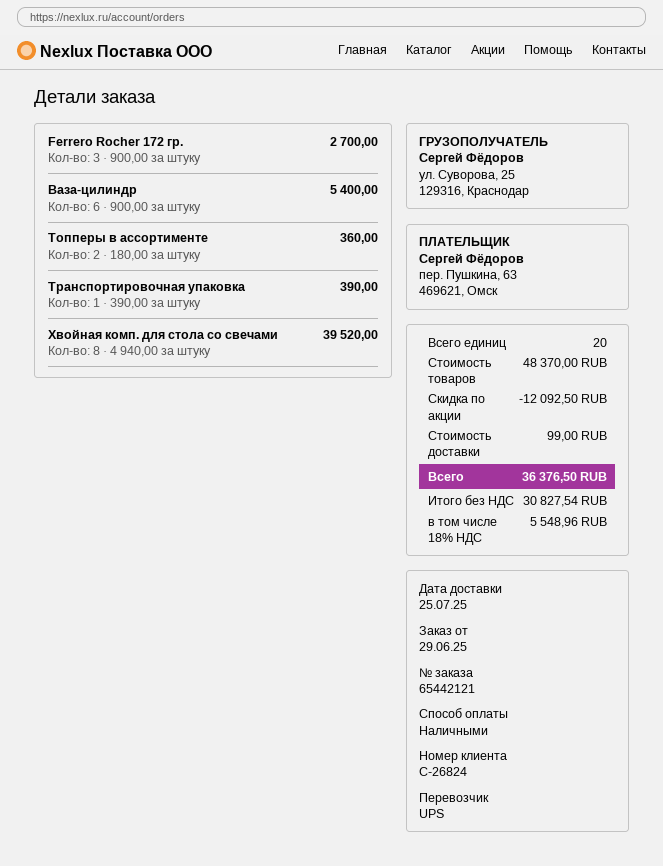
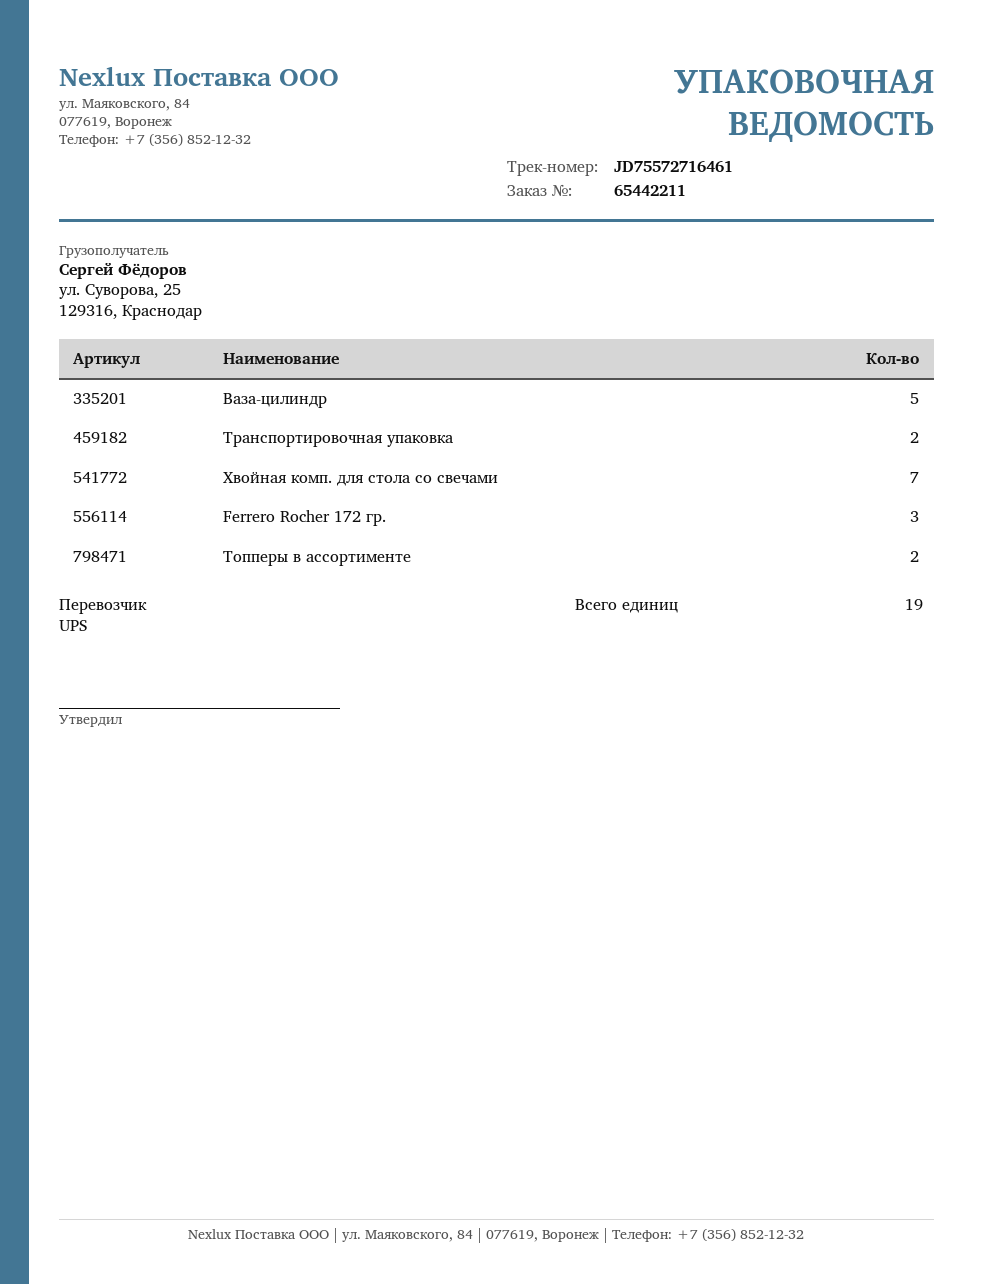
order number: 65442121 -> 65442211
Ваза-цилиндр: 6 -> 5
Транспортировочная упаковка: 1 -> 2
Хвойная комп. для стола со свечами: 8 -> 7
total quantity: 20 -> 19

